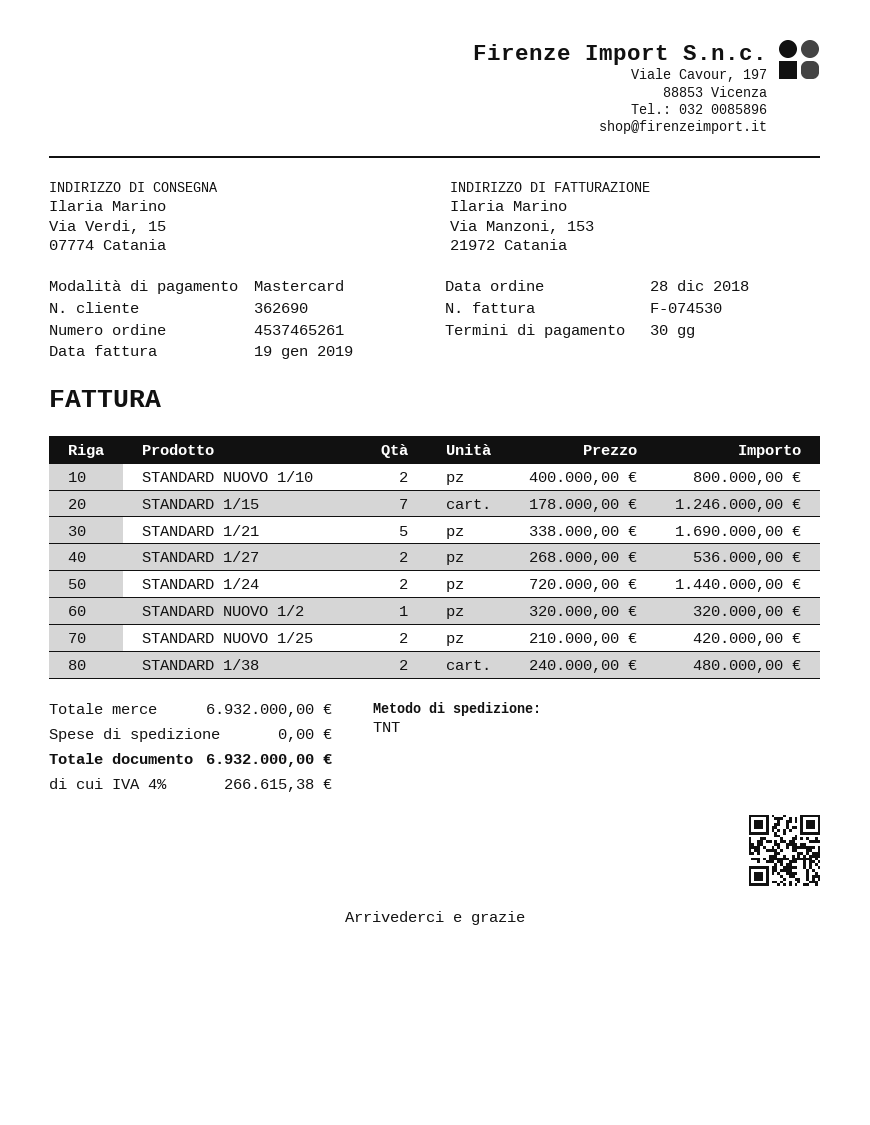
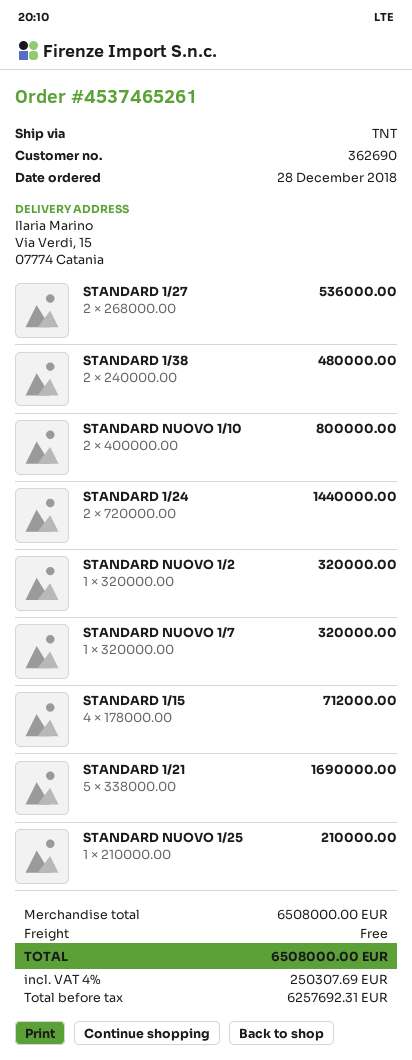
STANDARD 1/15: 7 x 178000.00 = 1246000.00 -> 4 x 178000.00 = 712000.00
STANDARD NUOVO 1/25: 2 x 210000.00 = 420000.00 -> 1 x 210000.00 = 210000.00
STANDARD NUOVO 1/7: none -> 1 x 320000.00 = 320000.00
subtotal: 6932000.00 -> 6508000.00
tax: 4% = 266615.38 -> 4% = 250307.69
total: 6932000.00 -> 6508000.00

